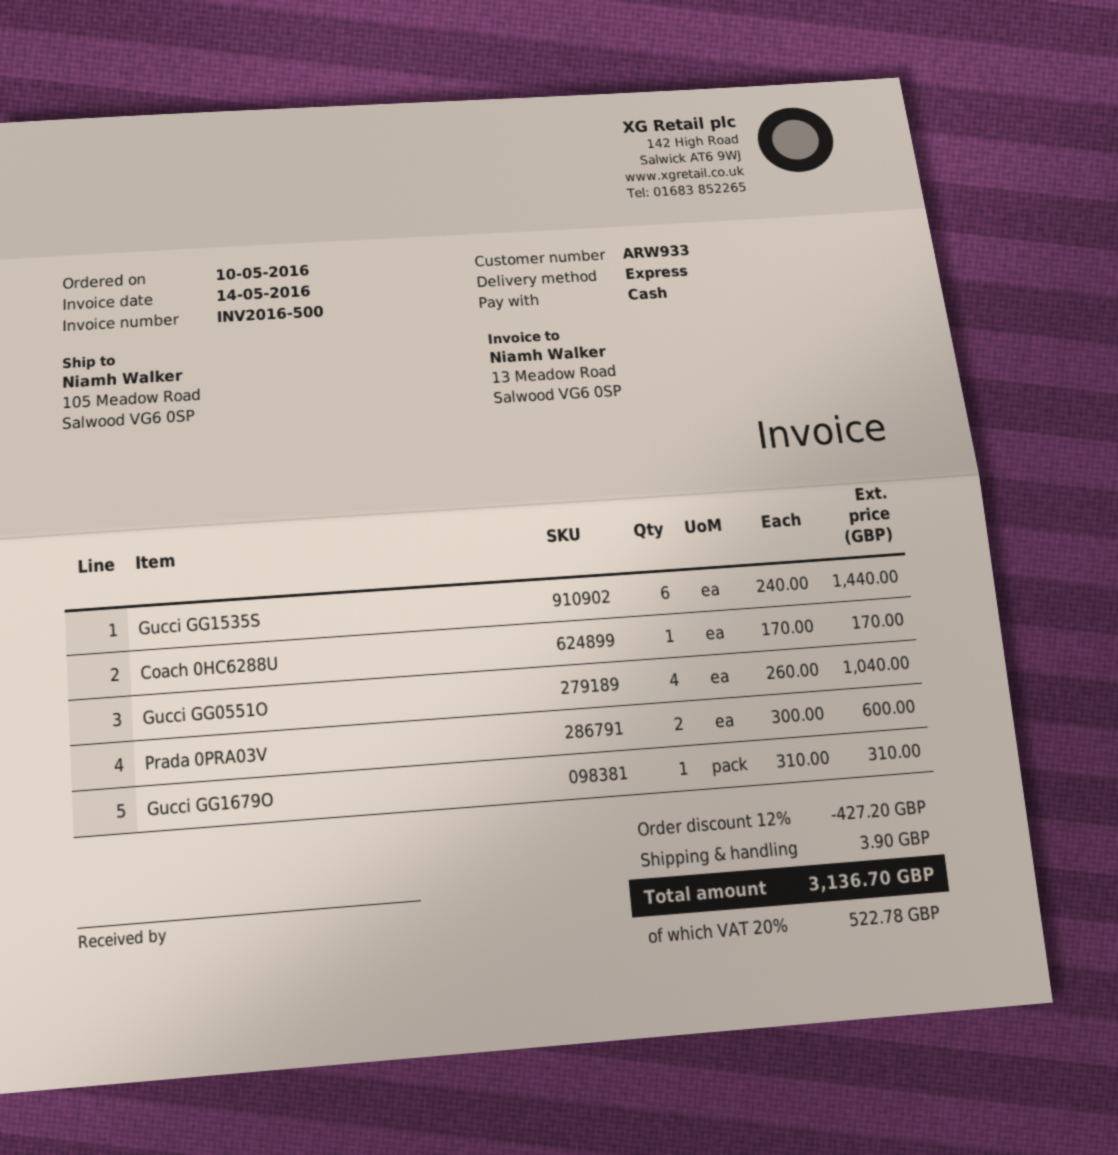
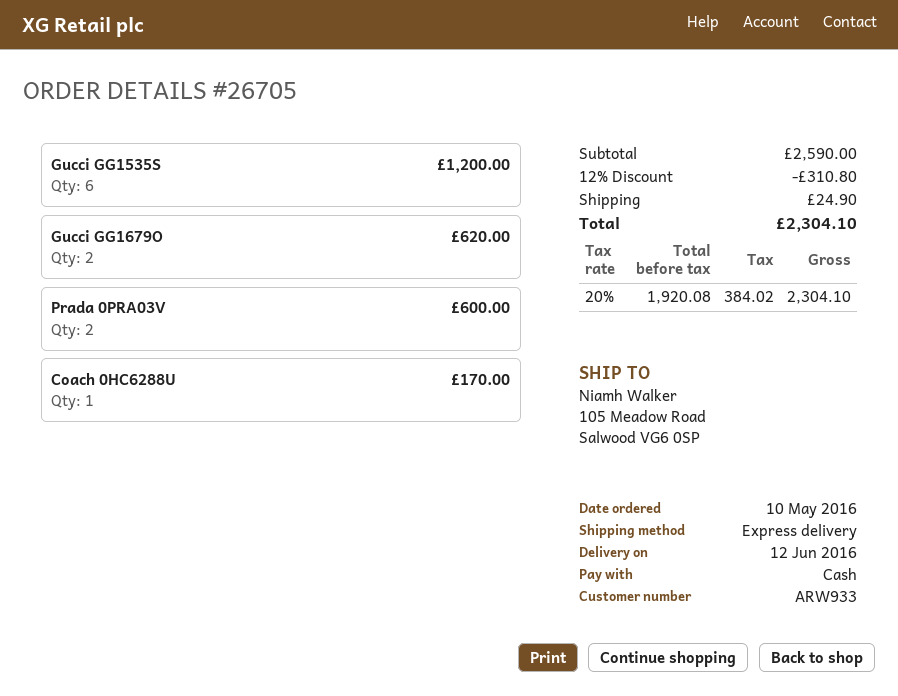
Gucci GG1535S: 6 for 1440.00 -> 6 for 1200.00
Gucci GG0551O: 4 for 1040.00 -> none
Gucci GG1679O: 1 for 310.00 -> 2 for 620.00
discount: 12% = 427.20 -> 12% = 310.80
shipping: 3.90 -> 24.90
tax: 20% = 522.78 -> 20% = 384.02
total: 3136.70 -> 2304.10

